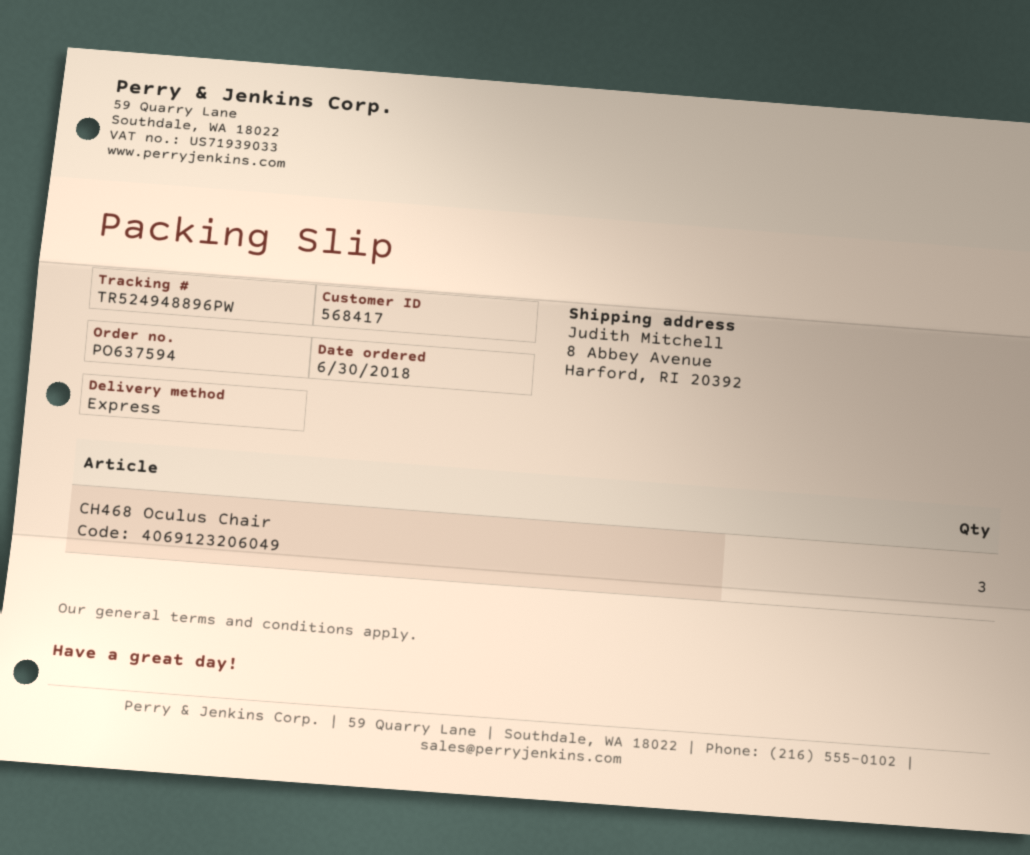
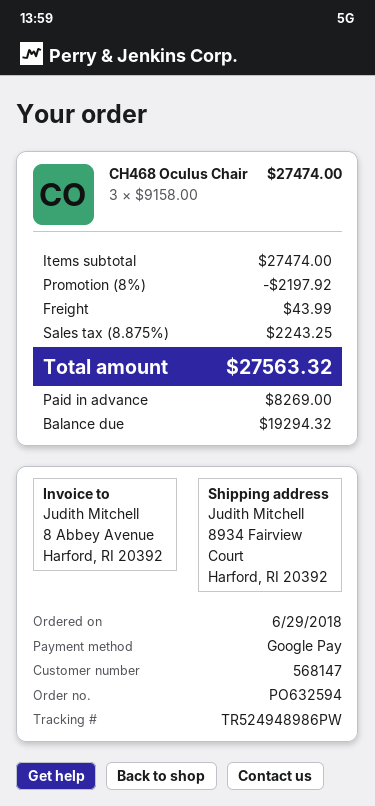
order number: PO637594 -> PO632594
order date: 2018-06-30 -> 2018-06-29
customer number: 568417 -> 568147
tracking number: TR524948896PW -> TR524948986PW
ship to: 8 Abbey Avenue, Harford, RI 20392 -> 8934 Fairview Court, Harford, RI 20392

